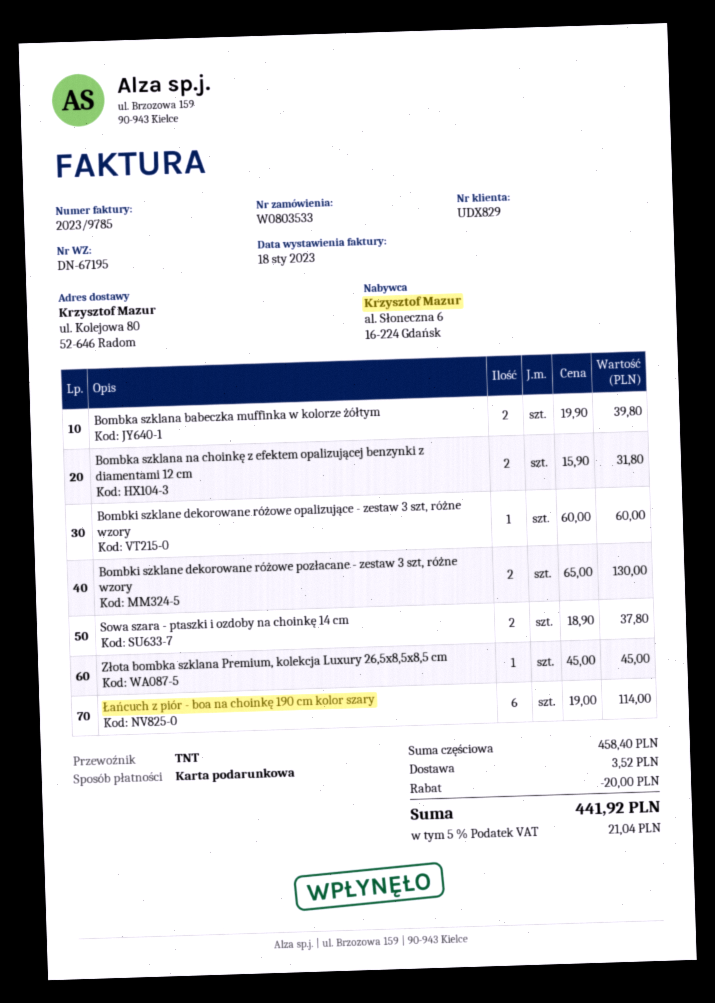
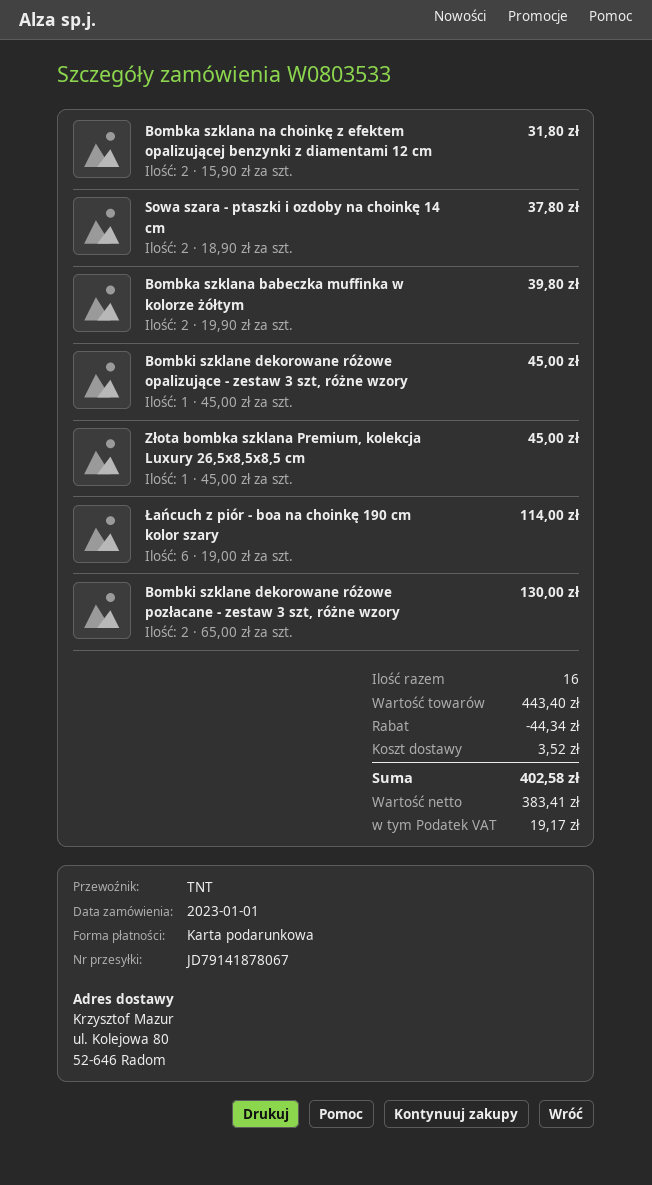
Bombki szklane dekorowane różowe opalizujące - zestaw 3 szt, różne wzory: 1 x 60.00 = 60.00 -> 1 x 45.00 = 45.00
subtotal: 458.40 -> 443.40
discount: 20.00 -> 44.34
tax: 21.04 -> 19.17
total: 441.92 -> 402.58

